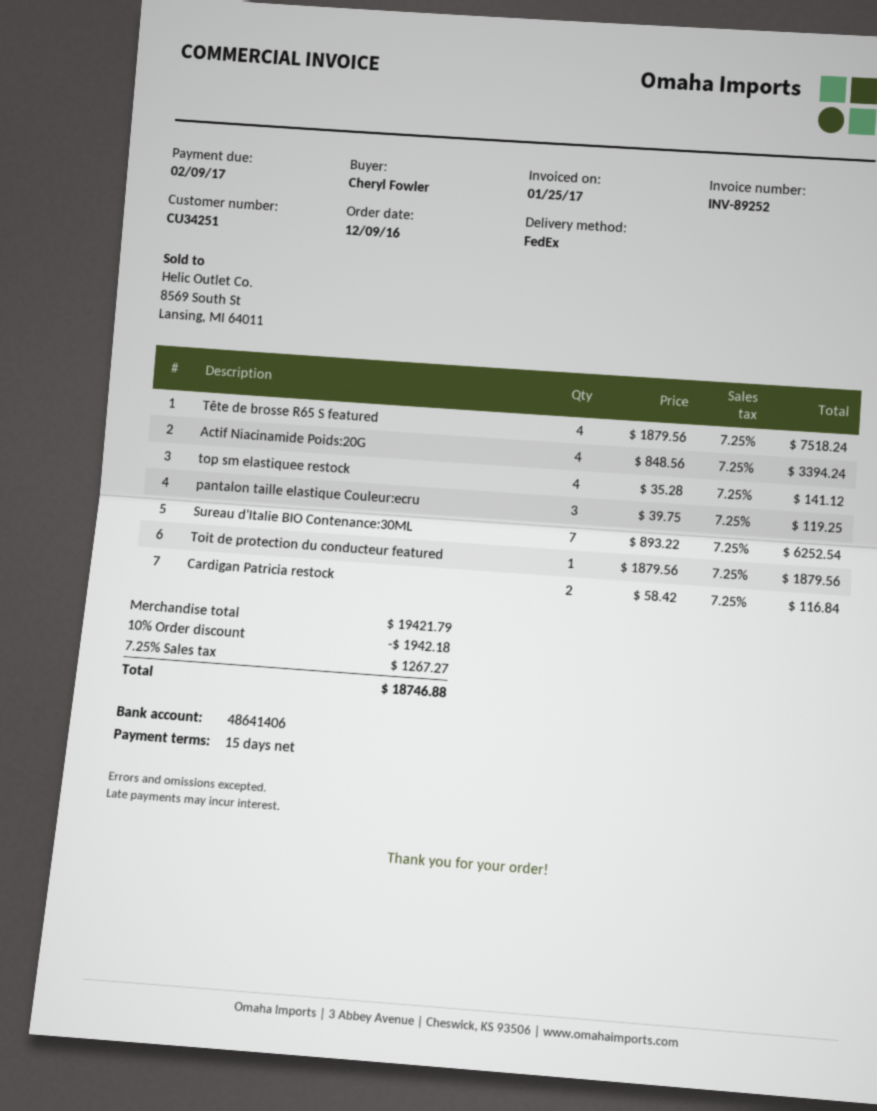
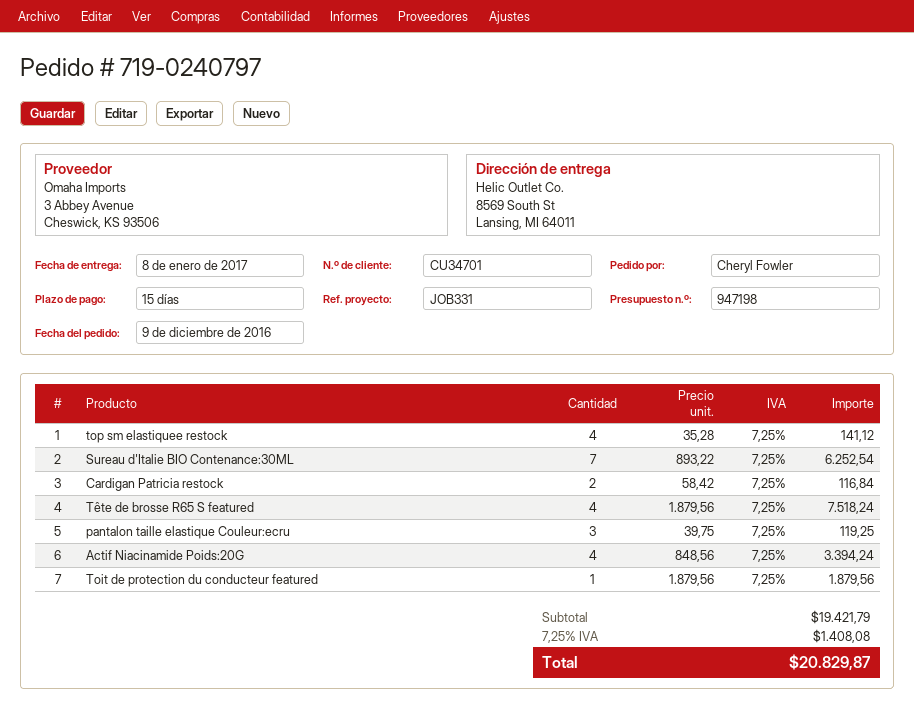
customer number: CU34251 -> CU34701
discount: 10% = 1942.18 -> none
tax: 7.25% = 1267.27 -> 7.25% = 1408.08
total: 18746.88 -> 20829.87

